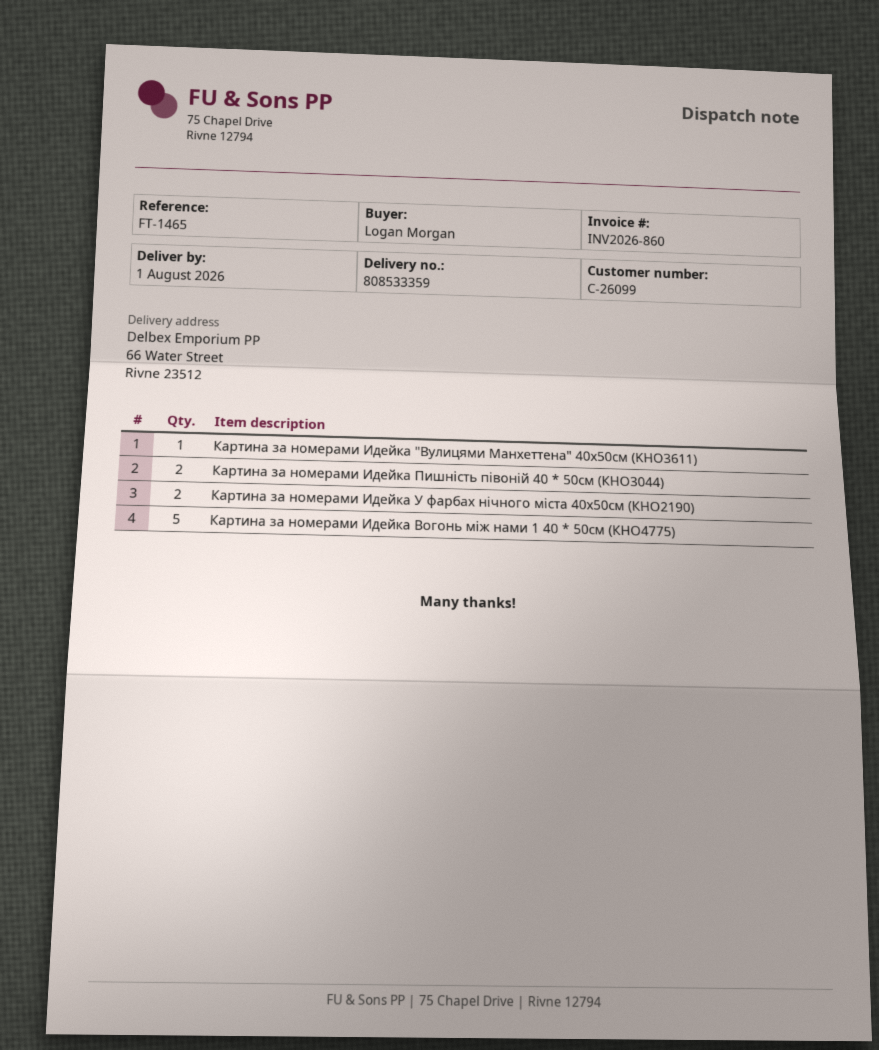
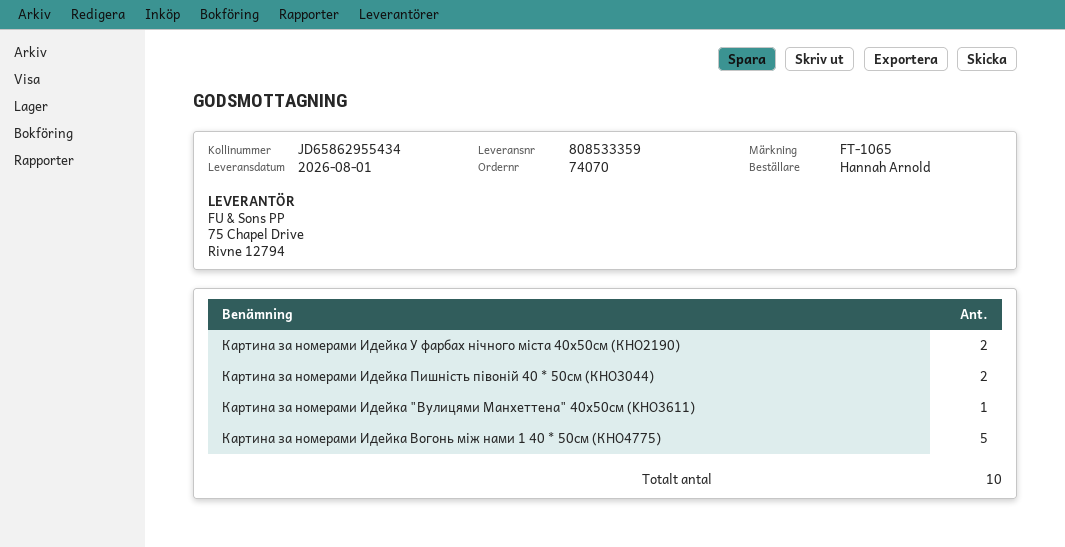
reference: FT-1465 -> FT-1065
ordered by: Logan Morgan -> Hannah Arnold

